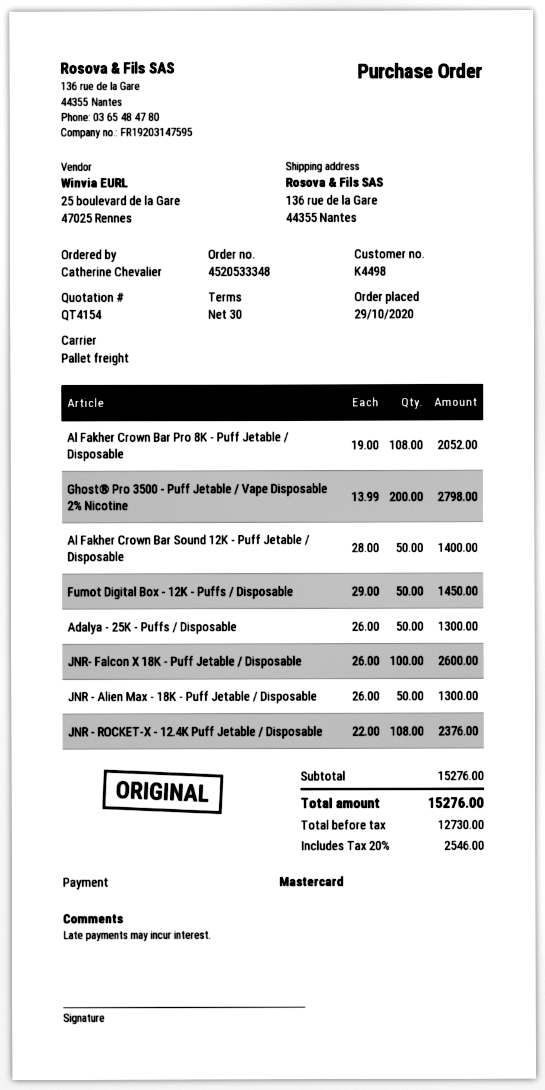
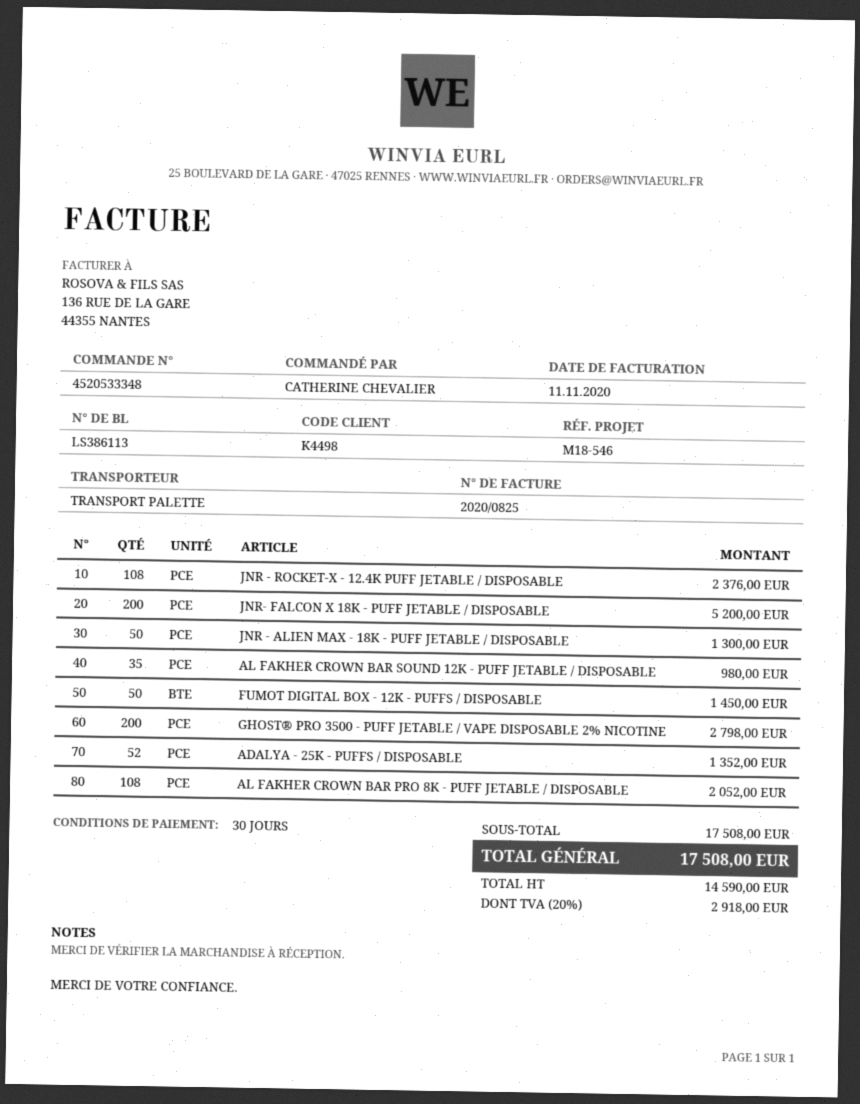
Al Fakher Crown Bar Sound 12K - Puff Jetable / Disposable: 50 for 1400.00 -> 35 for 980.00
Adalya - 25K - Puffs / Disposable: 50 for 1300.00 -> 52 for 1352.00
JNR- Falcon X 18K - Puff Jetable / Disposable: 100 for 2600.00 -> 200 for 5200.00
subtotal: 15276.00 -> 17508.00
net: 12730.00 -> 14590.00
tax: 20% = 2546.00 -> 20% = 2918.00
total: 15276.00 -> 17508.00

